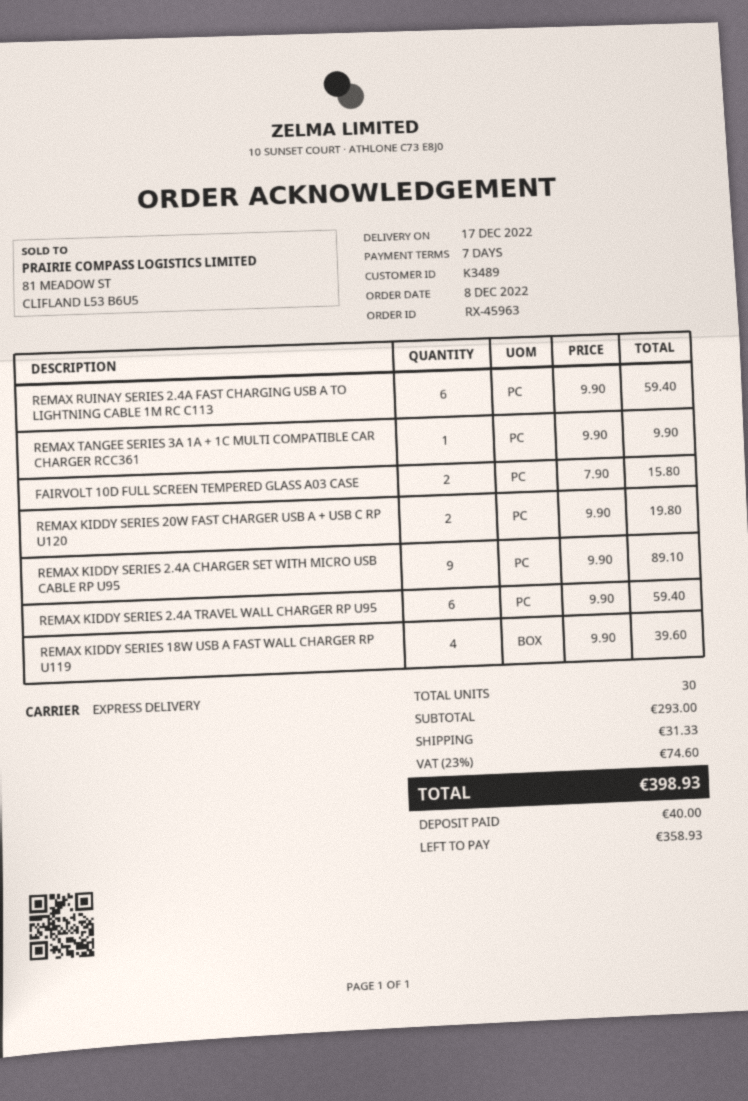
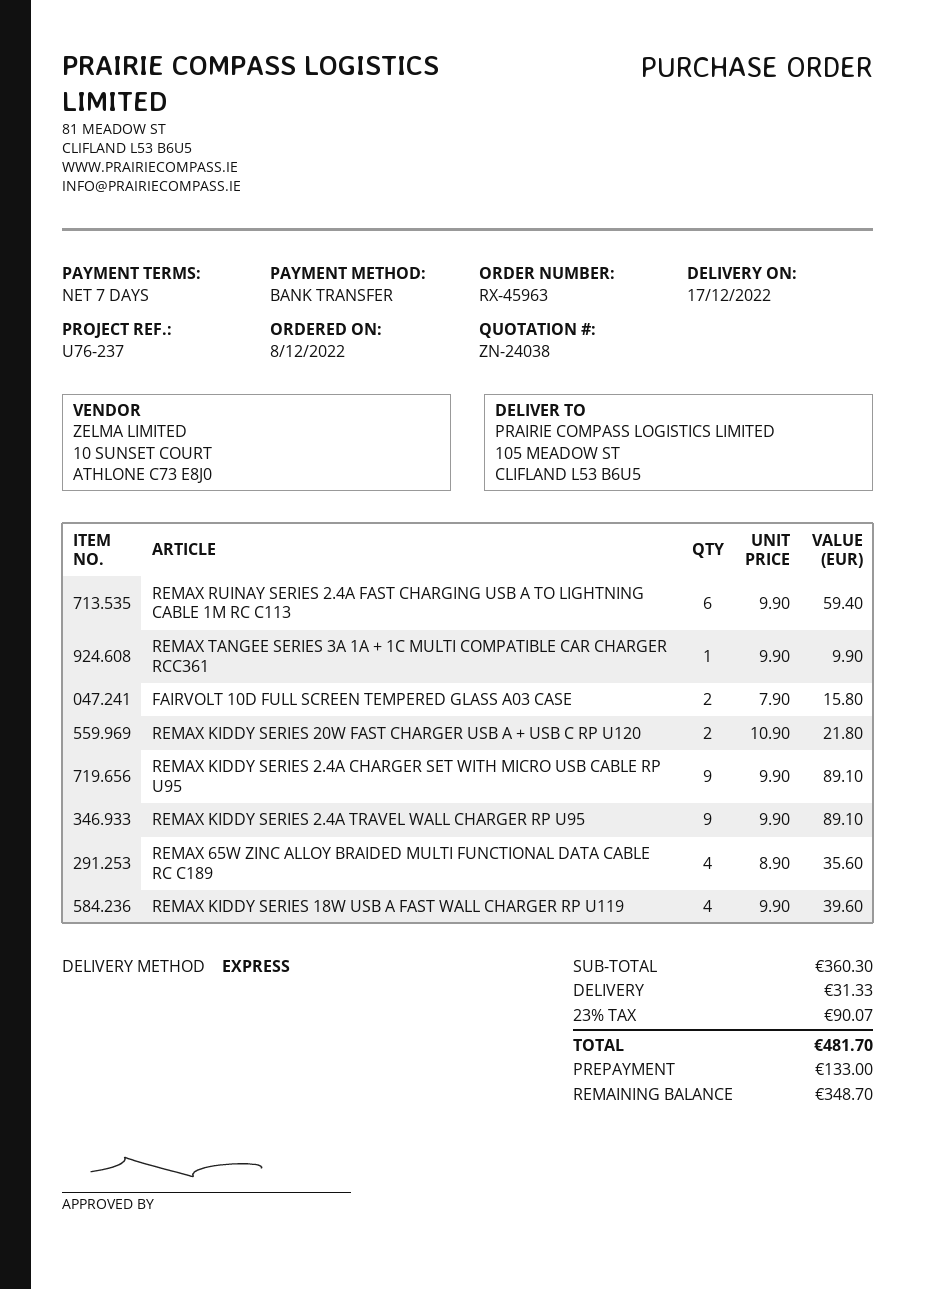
REMAX KIDDY SERIES 20W FAST CHARGER USB A + USB C RP U120: 2 x 9.90 = 19.80 -> 2 x 10.90 = 21.80
REMAX KIDDY SERIES 2.4A TRAVEL WALL CHARGER RP U95: 6 x 9.90 = 59.40 -> 9 x 9.90 = 89.10
REMAX 65W ZINC ALLOY BRAIDED MULTI FUNCTIONAL DATA CABLE RC C189: none -> 4 x 8.90 = 35.60
subtotal: 293.00 -> 360.30
tax: 23% = 74.60 -> 23% = 90.07
total: 398.93 -> 481.70
deposit: 40.00 -> 133.00
balance: 358.93 -> 348.70

